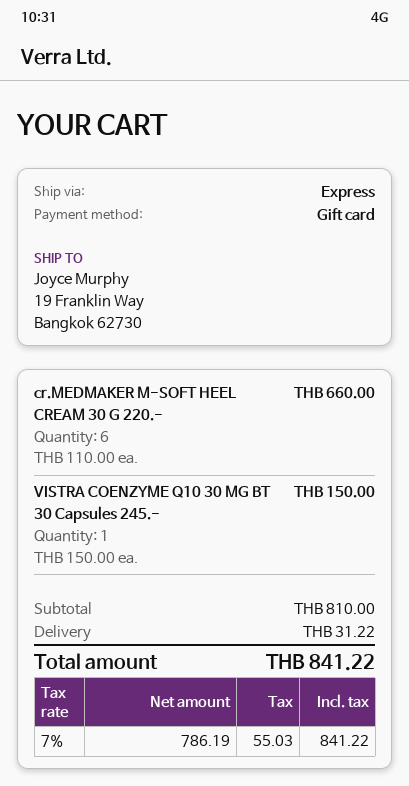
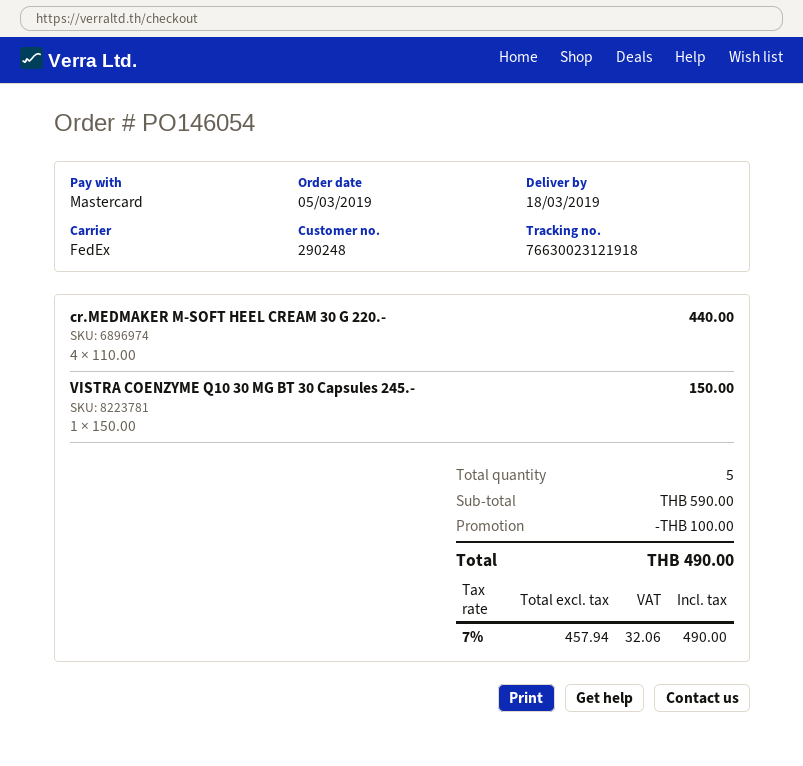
payment method: gift card -> Mastercard
shipping method: express -> FedEx
cr.MEDMAKER M-SOFT HEEL CREAM 30 G 220.-: 6 x 110.00 = 660.00 -> 4 x 110.00 = 440.00
subtotal: 810.00 -> 590.00
discount: none -> 100.00
shipping: 31.22 -> none
net: 786.19 -> 457.94
tax: 7% = 55.03 -> 7% = 32.06
total: 841.22 -> 490.00

